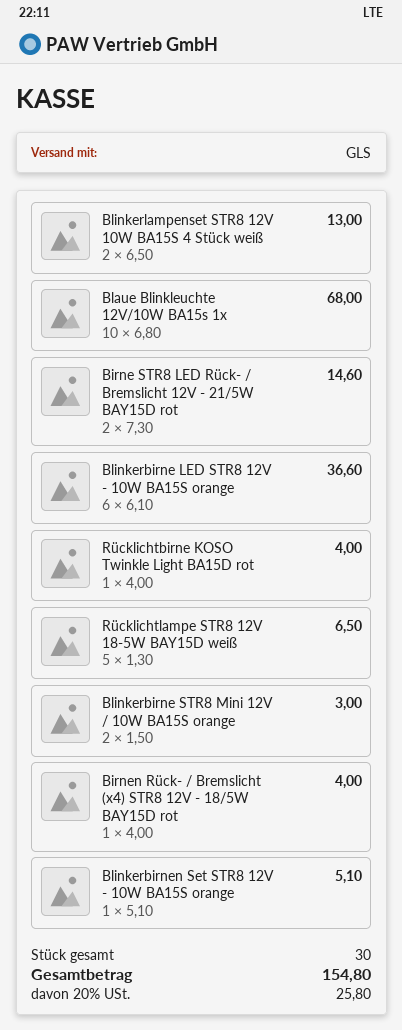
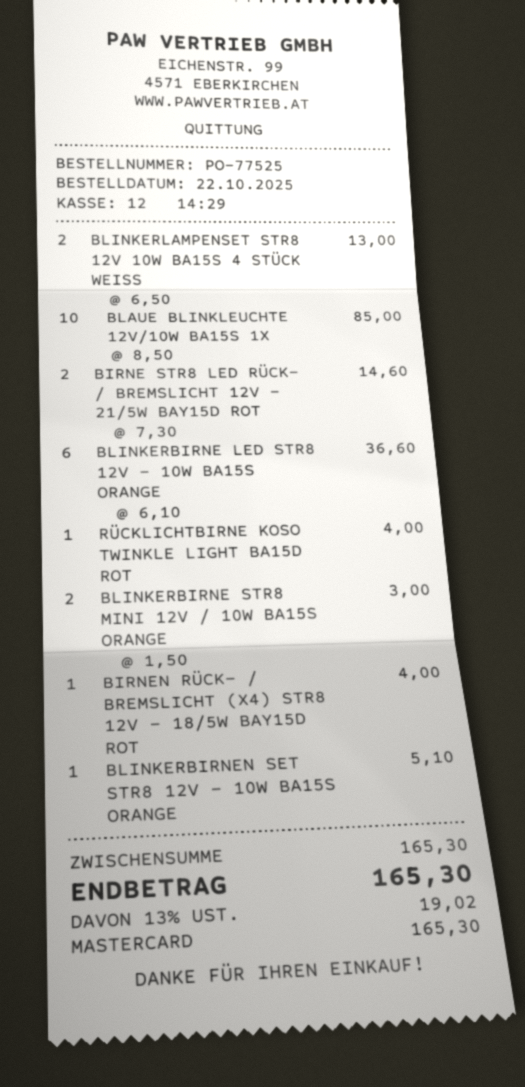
Blaue Blinkleuchte 12V/10W BA15s 1x: 10 x 6.80 = 68.00 -> 10 x 8.50 = 85.00
Rücklichtlampe STR8 12V 18-5W BAY15D weiß: 5 x 1.30 = 6.50 -> none
tax: 20% = 25.80 -> 13% = 19.02
total: 154.80 -> 165.30

